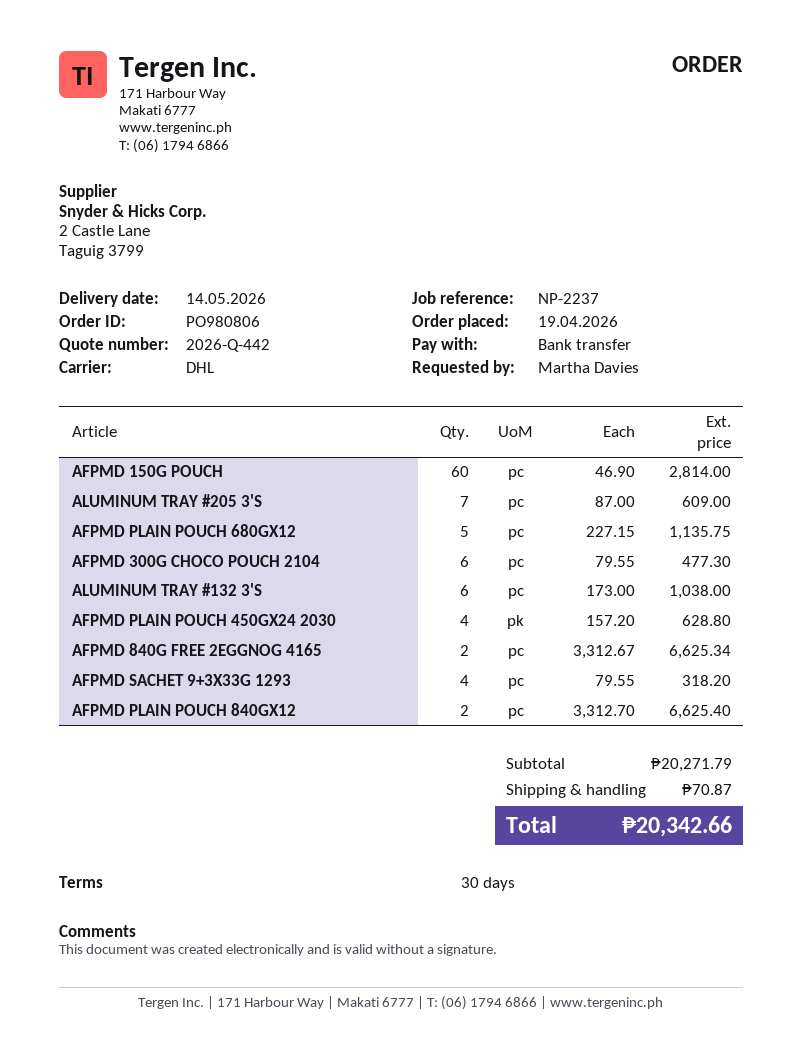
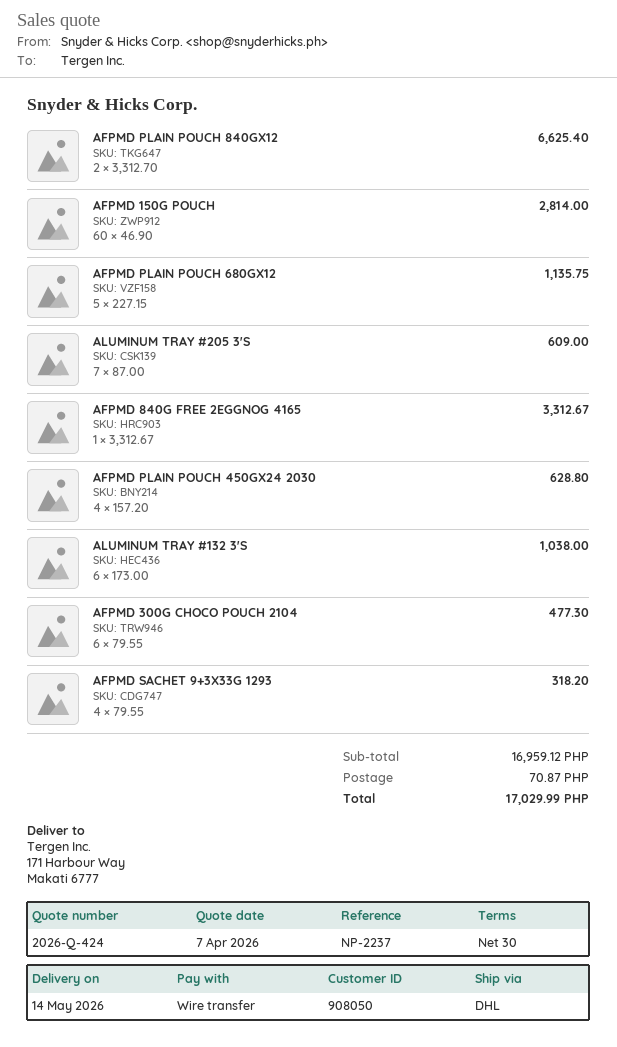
quote number: 2026-Q-442 -> 2026-Q-424
AFPMD 840G FREE 2EGGNOG 4165: 2 x 3312.67 = 6625.34 -> 1 x 3312.67 = 3312.67
subtotal: 20271.79 -> 16959.12
total: 20342.66 -> 17029.99

